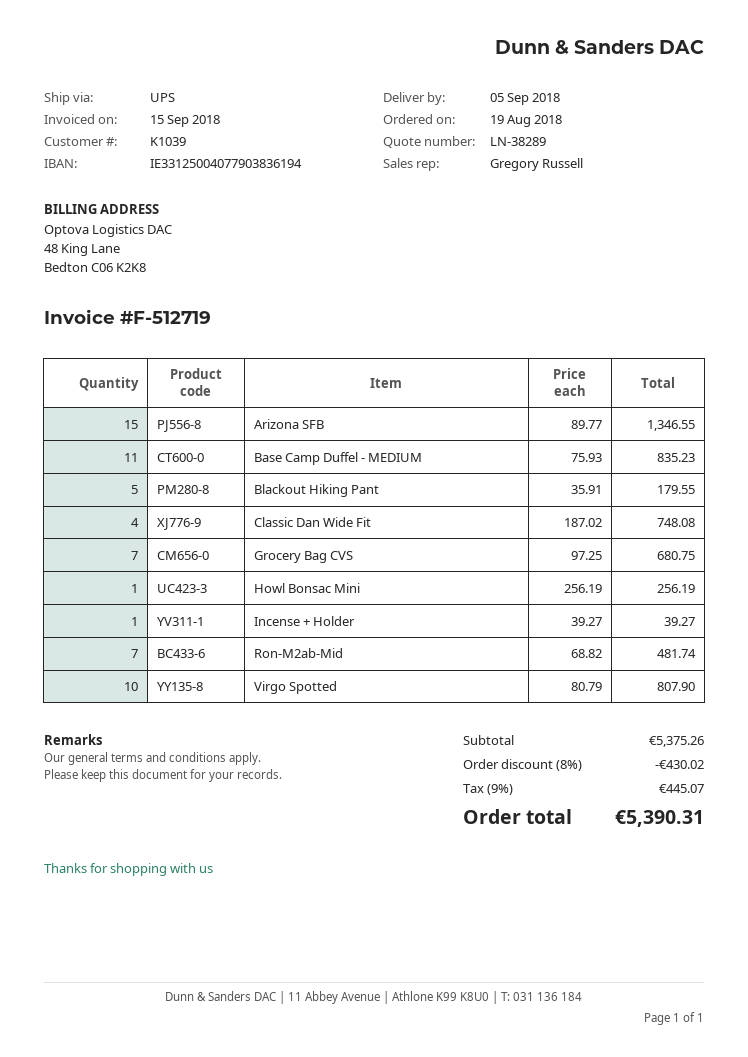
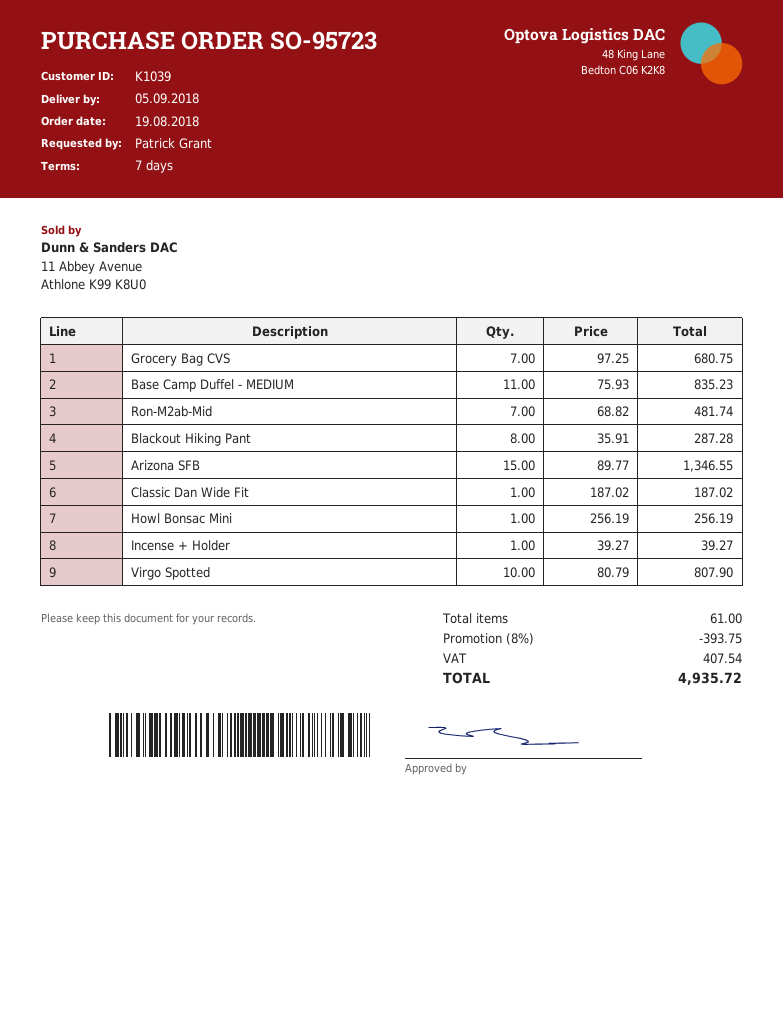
Blackout Hiking Pant: 5 x 35.91 = 179.55 -> 8 x 35.91 = 287.28
Classic Dan Wide Fit: 4 x 187.02 = 748.08 -> 1 x 187.02 = 187.02
discount: 8% = 430.02 -> 8% = 393.75
tax: 445.07 -> 407.54
total: 5390.31 -> 4935.72

